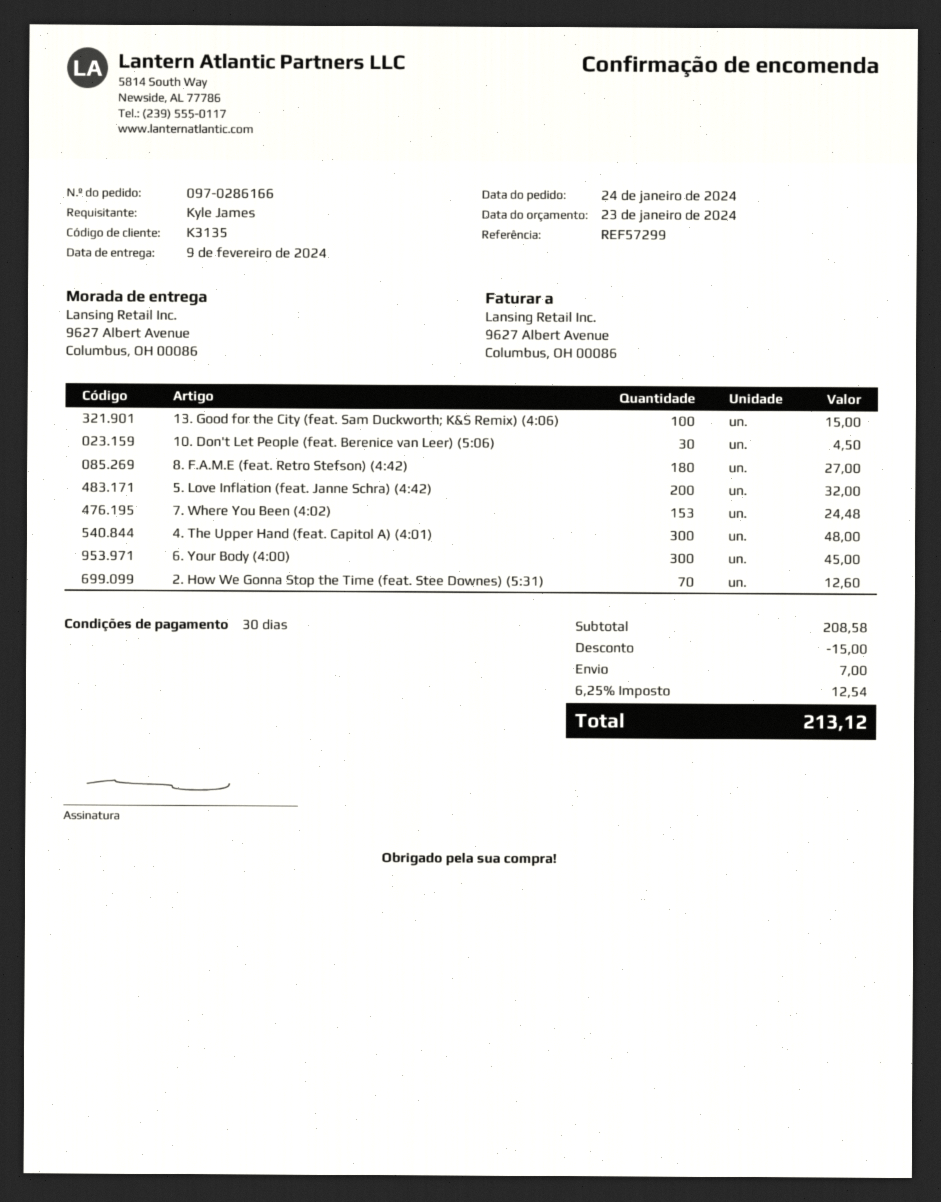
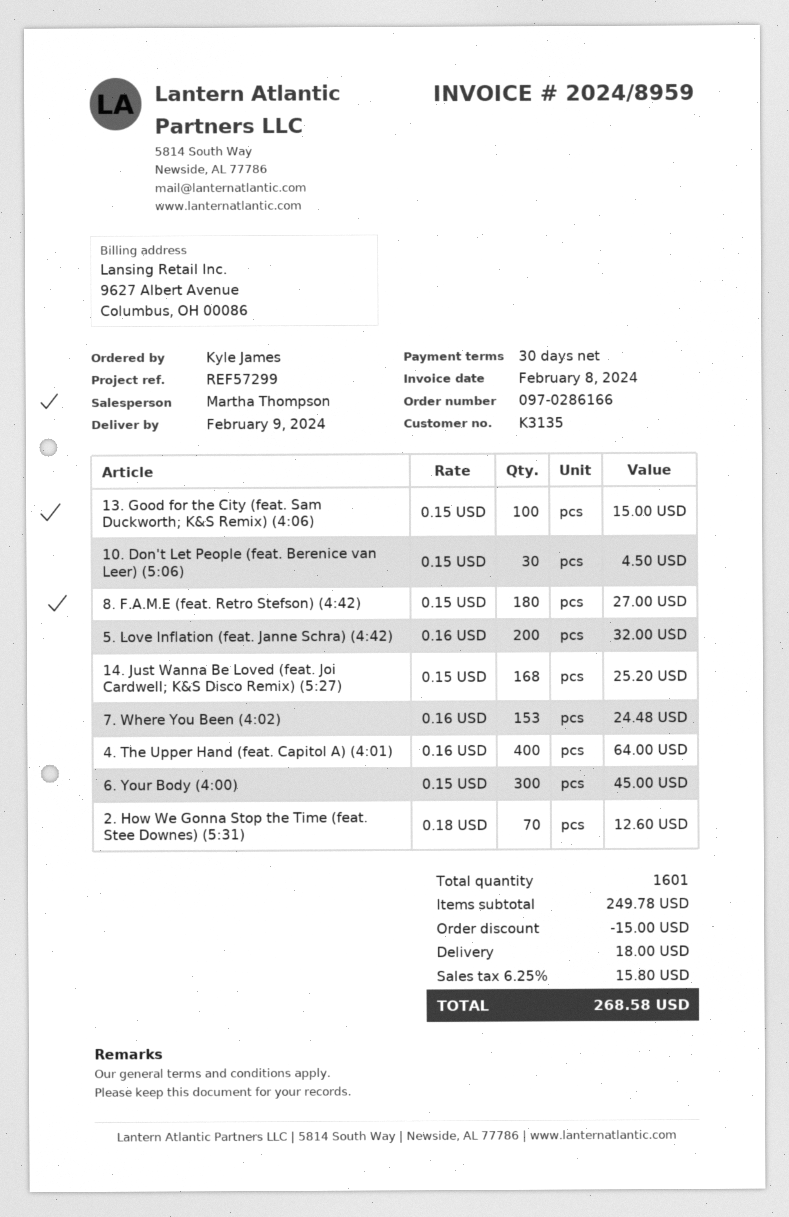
4. The Upper Hand (feat. Capitol A) (4:01): 300 for 48.00 -> 400 for 64.00
14. Just Wanna Be Loved (feat. Joi Cardwell; K&S Disco Remix) (5:27): none -> 168 for 25.20
subtotal: 208.58 -> 249.78
shipping: 7.00 -> 18.00
tax: 6.25% = 12.54 -> 6.25% = 15.80
total: 213.12 -> 268.58

